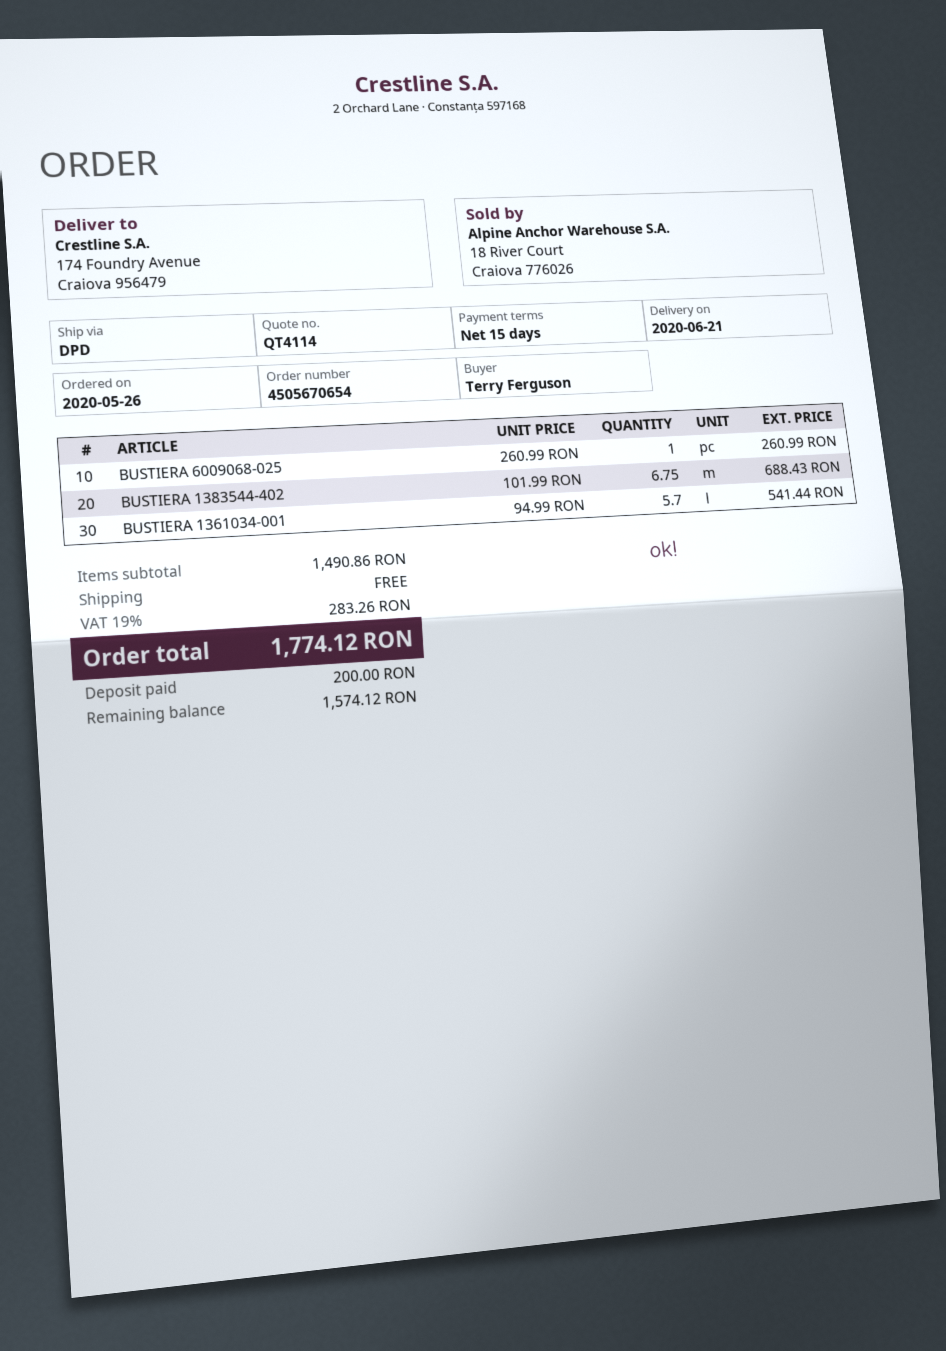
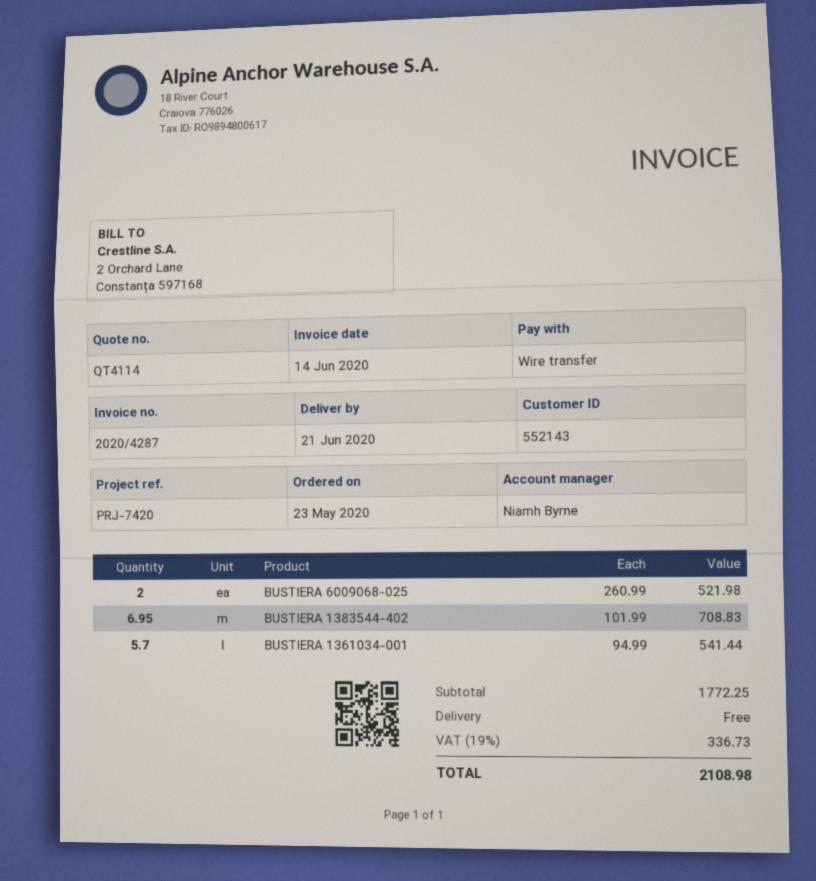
order date: 2020-05-26 -> 2020-05-23
BUSTIERA 6009068-025: 1 x 260.99 = 260.99 -> 2 x 260.99 = 521.98
BUSTIERA 1383544-402: 6.75 x 101.99 = 688.43 -> 6.95 x 101.99 = 708.83
subtotal: 1490.86 -> 1772.25
tax: 19% = 283.26 -> 19% = 336.73
total: 1774.12 -> 2108.98

